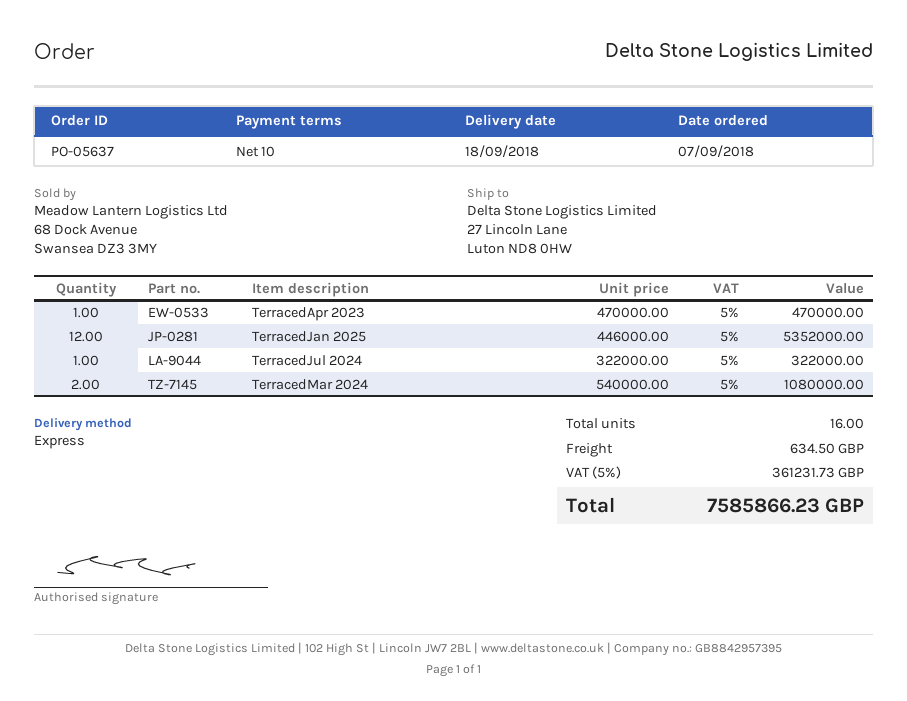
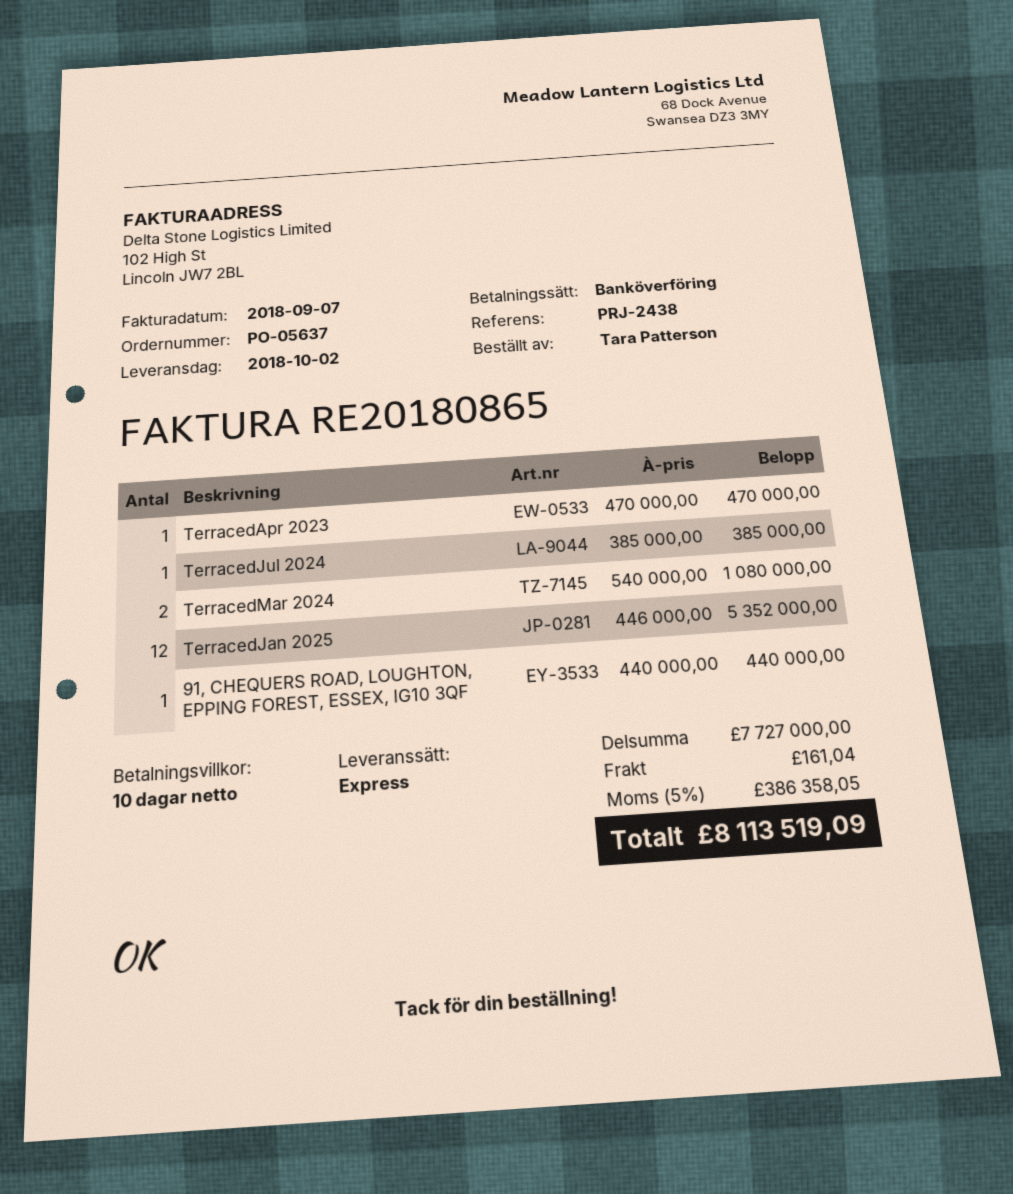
delivery date: 2018-09-18 -> 2018-10-02
TerracedJul 2024: 1 x 322000.00 = 322000.00 -> 1 x 385000.00 = 385000.00
91, CHEQUERS ROAD, LOUGHTON, EPPING FOREST, ESSEX, IG10 3QF: none -> 1 x 440000.00 = 440000.00
shipping: 634.50 -> 161.04
tax: 5% = 361231.73 -> 5% = 386358.05
total: 7585866.23 -> 8113519.09

